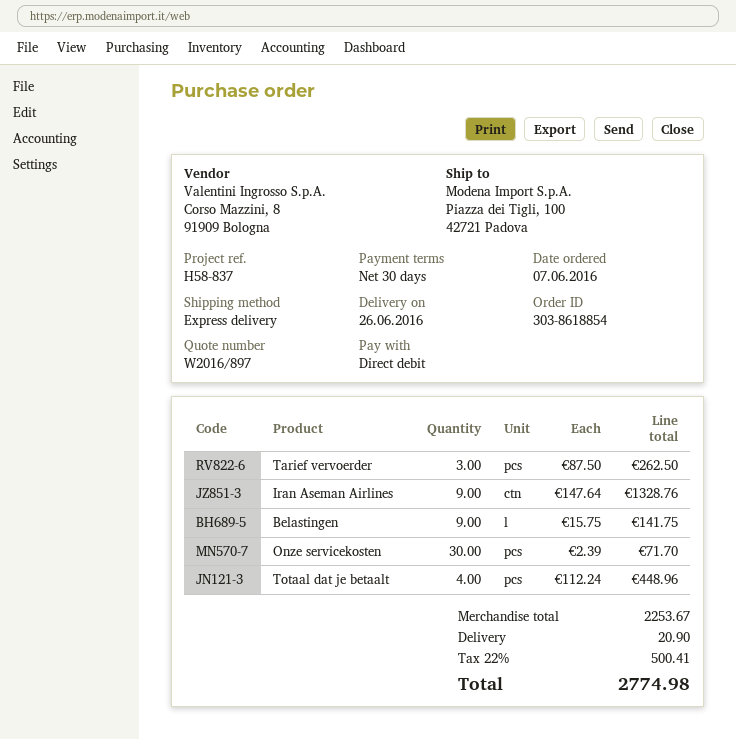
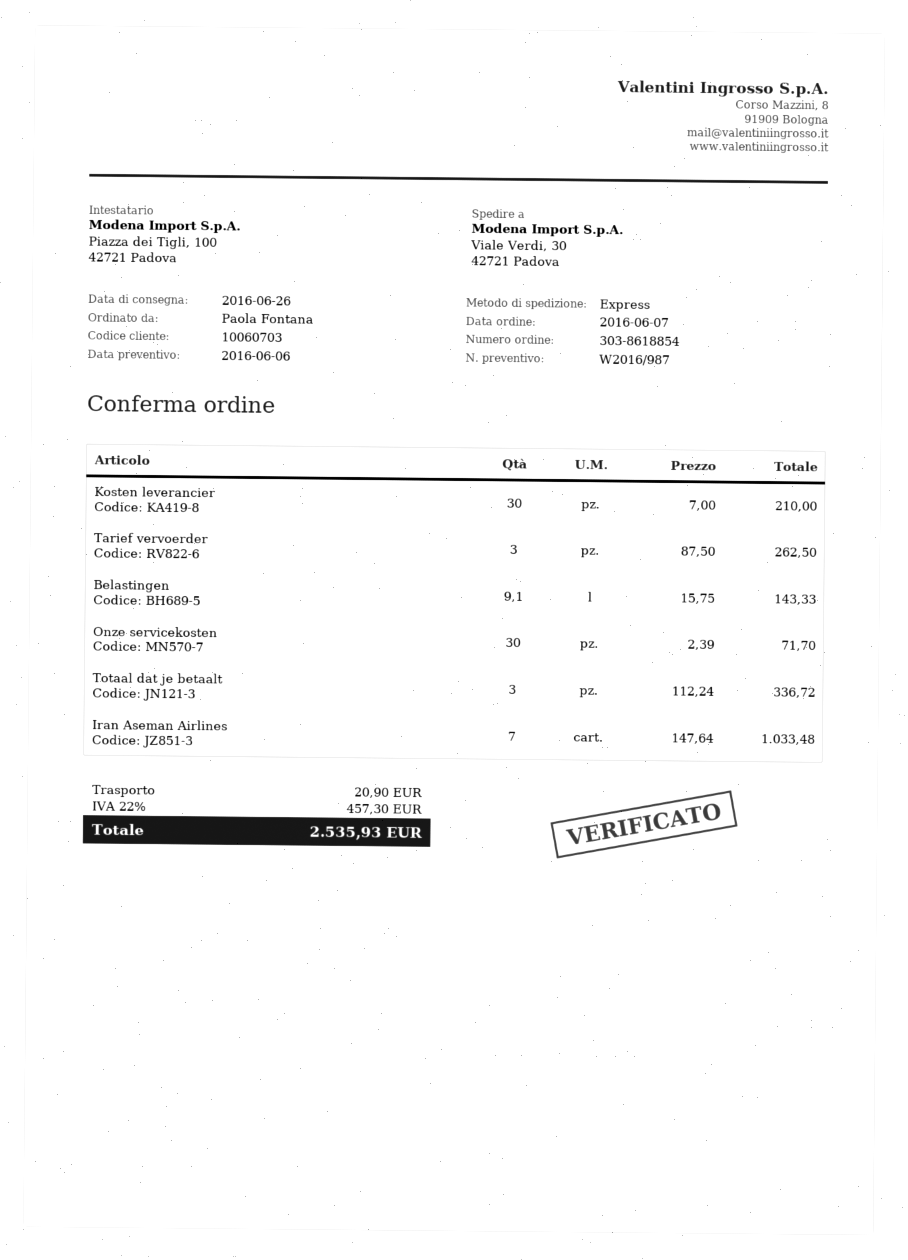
quote number: W2016/897 -> W2016/987
ship to: Piazza dei Tigli, 100, 42721 Padova -> Viale Verdi, 30, 42721 Padova
Iran Aseman Airlines: 9 x 147.64 = 1328.76 -> 7 x 147.64 = 1033.48
Belastingen: 9 x 15.75 = 141.75 -> 9.1 x 15.75 = 143.33
Totaal dat je betaalt: 4 x 112.24 = 448.96 -> 3 x 112.24 = 336.72
Kosten leverancier: none -> 30 x 7.00 = 210.00
tax: 22% = 500.41 -> 22% = 457.30
total: 2774.98 -> 2535.93

